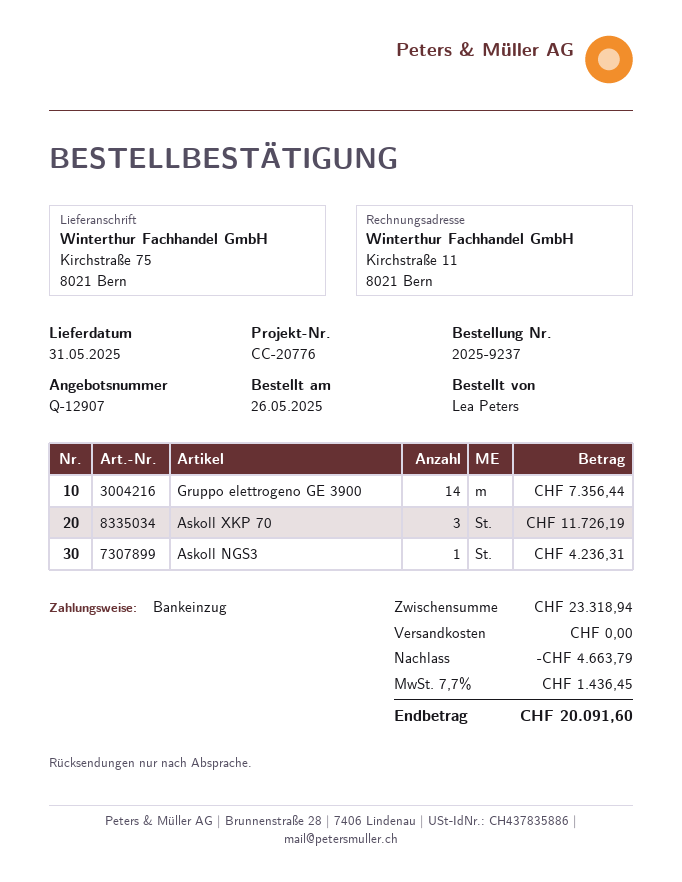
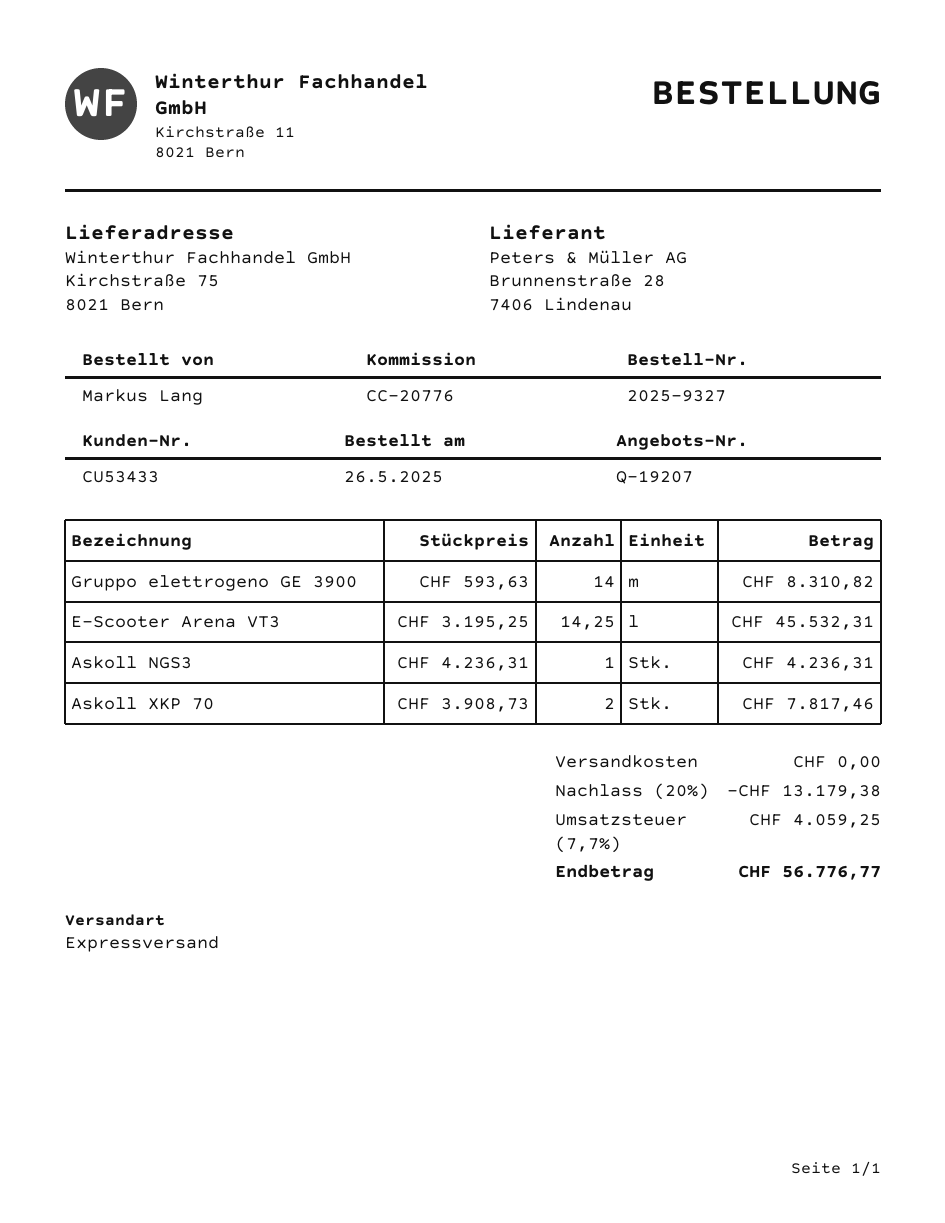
quote number: Q-12907 -> Q-19207
order number: 2025-9237 -> 2025-9327
ordered by: Lea Peters -> Markus Lang
Gruppo elettrogeno GE 3900: 14 for 7356.44 -> 14 for 8310.82
Askoll XKP 70: 3 for 11726.19 -> 2 for 7817.46
E-Scooter Arena VT3: none -> 14.25 for 45532.31
discount: 4663.79 -> 13179.38
tax: 7.7% = 1436.45 -> 7.7% = 4059.25
total: 20091.60 -> 56776.77

